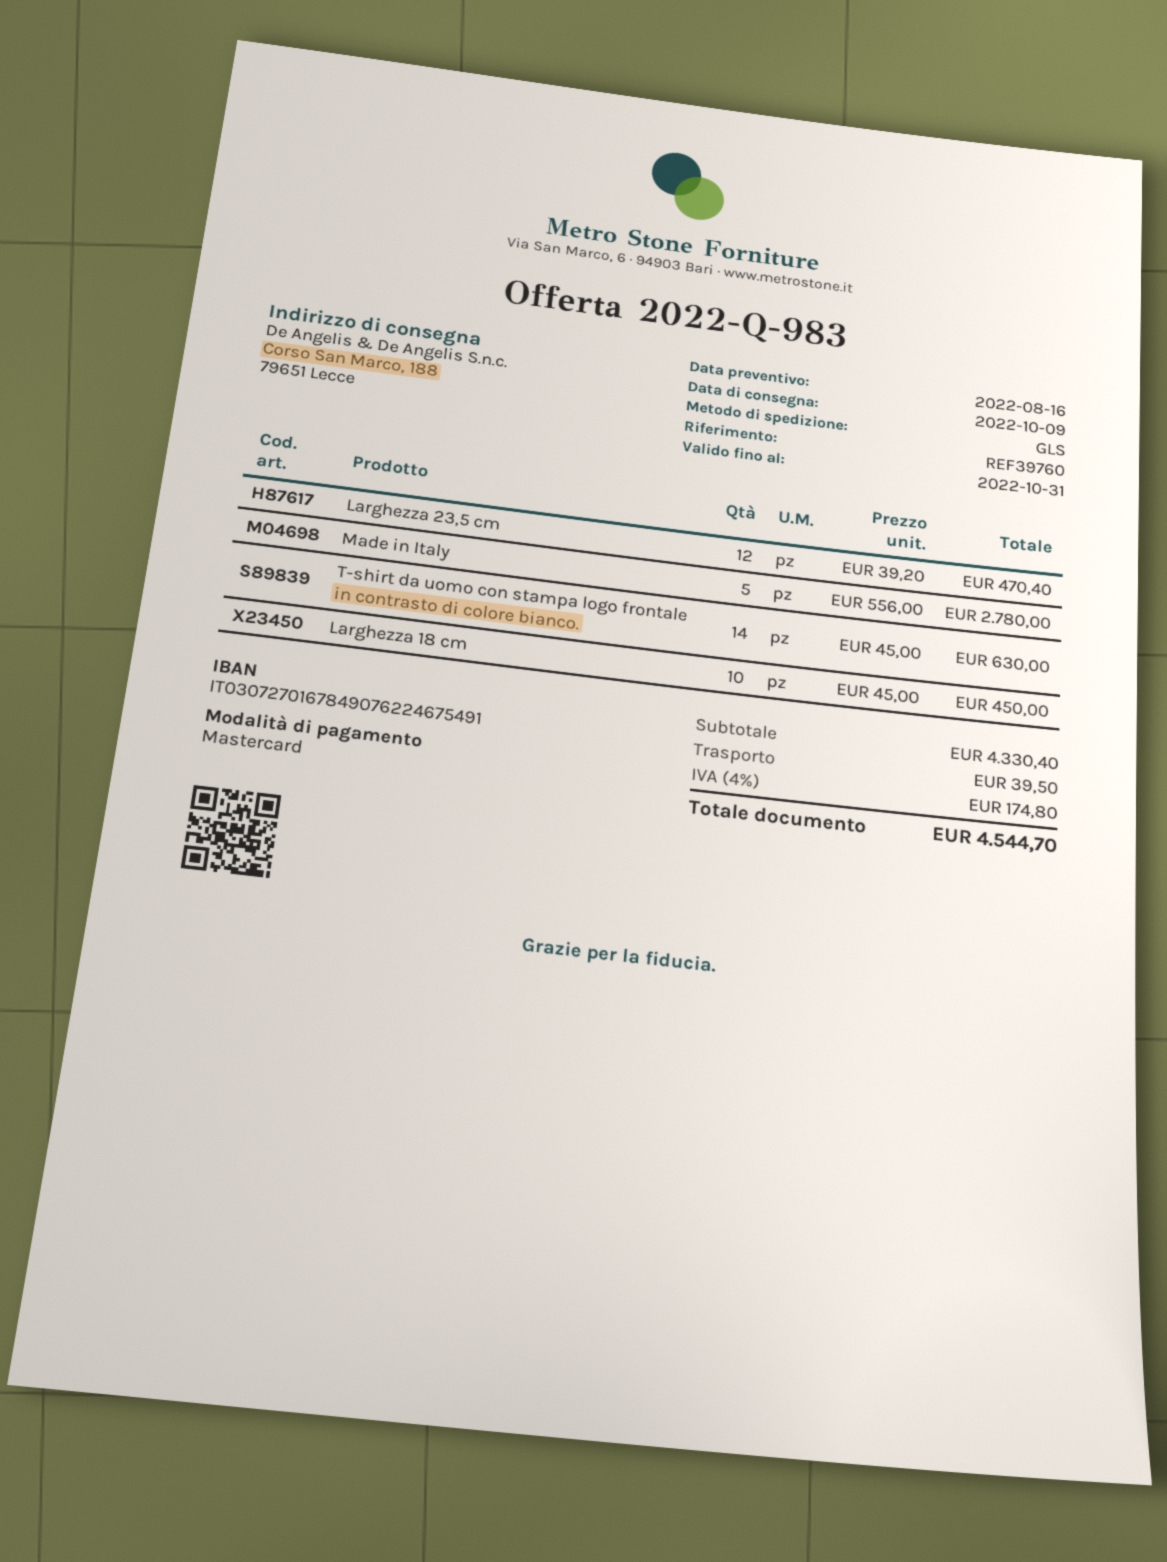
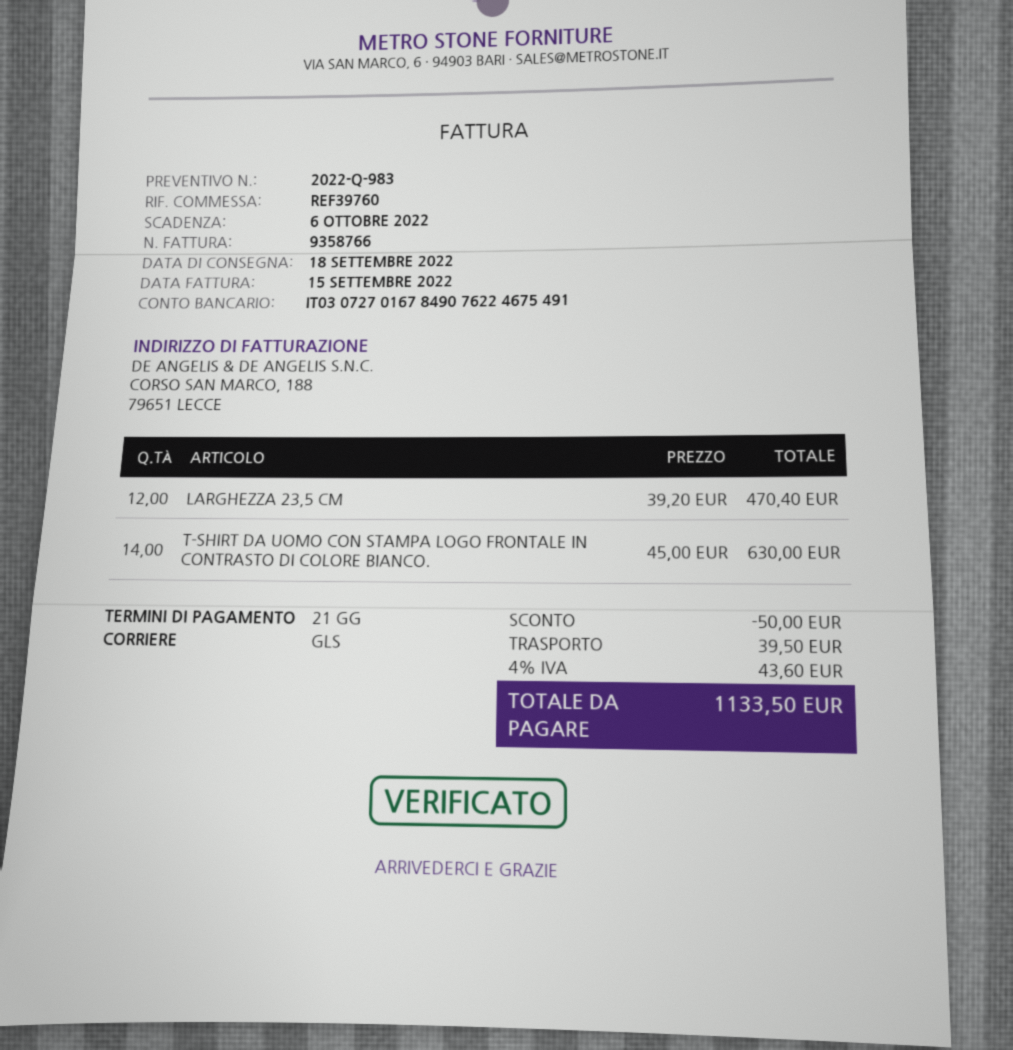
delivery date: 2022-10-09 -> 2022-09-18
Made in Italy: 5 x 556.00 = 2780.00 -> none
Larghezza 18 cm: 10 x 45.00 = 450.00 -> none
discount: none -> 50.00
tax: 4% = 174.80 -> 4% = 43.60
total: 4544.70 -> 1133.50

